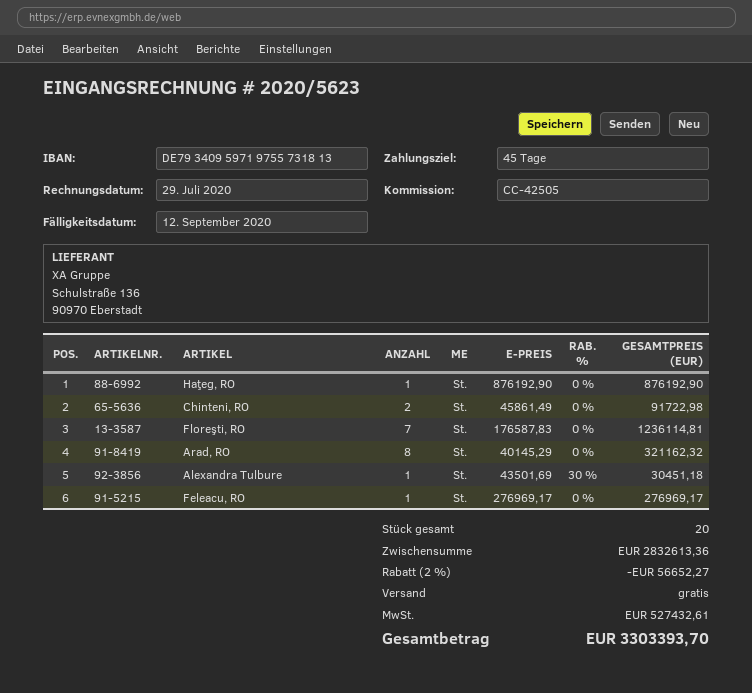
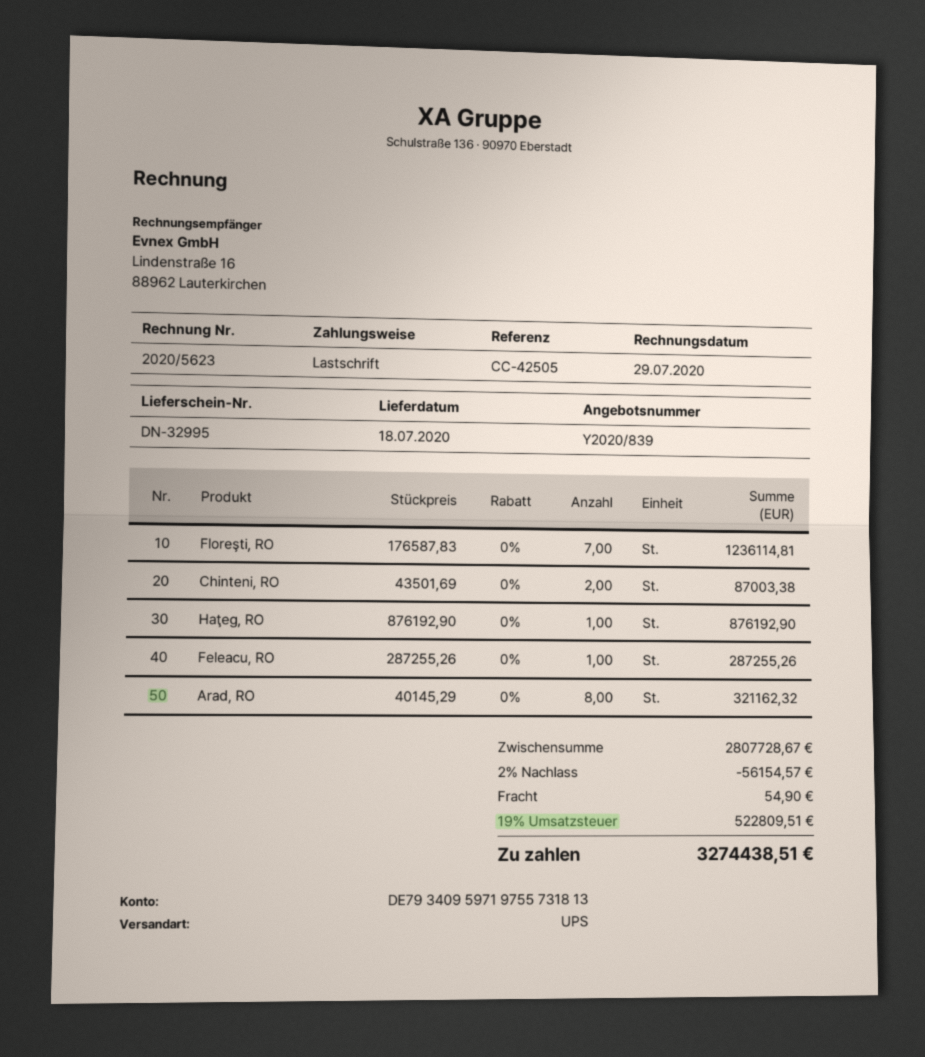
Chinteni, RO: 2 x 45861.49 = 91722.98 -> 2 x 43501.69 = 87003.38
Alexandra Tulbure: 1 x 43501.69 - 30% = 30451.18 -> none
Feleacu, RO: 1 x 276969.17 = 276969.17 -> 1 x 287255.26 = 287255.26
subtotal: 2832613.36 -> 2807728.67
discount: 2% = 56652.27 -> 2% = 56154.57
shipping: 0.00 -> 54.90
tax: 527432.61 -> 522809.51
total: 3303393.70 -> 3274438.51

